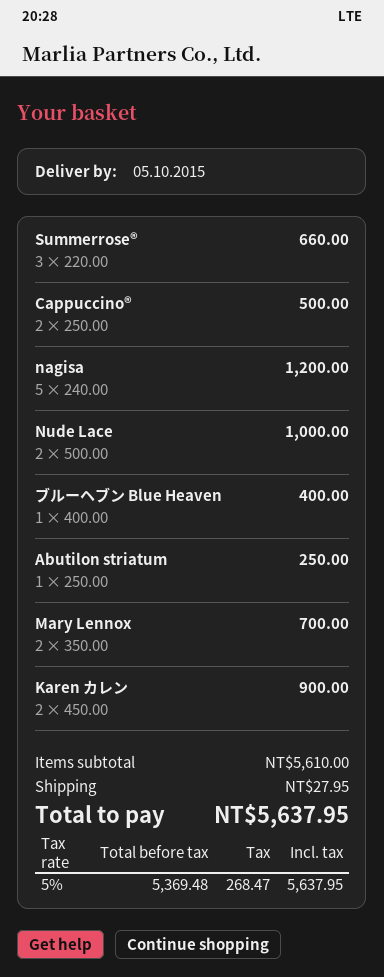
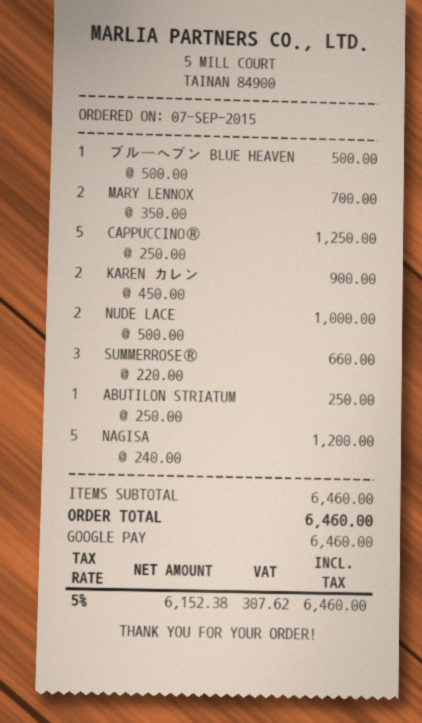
Cappuccino®: 2 x 250.00 = 500.00 -> 5 x 250.00 = 1250.00
ブルーヘブン Blue Heaven: 1 x 400.00 = 400.00 -> 1 x 500.00 = 500.00
subtotal: 5610.00 -> 6460.00
shipping: 27.95 -> none
net: 5369.48 -> 6152.38
tax: 5% = 268.47 -> 5% = 307.62
total: 5637.95 -> 6460.00

